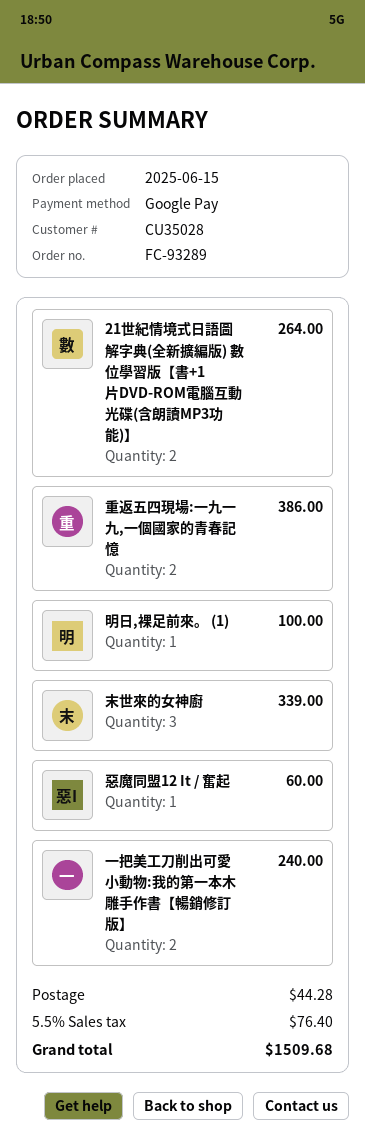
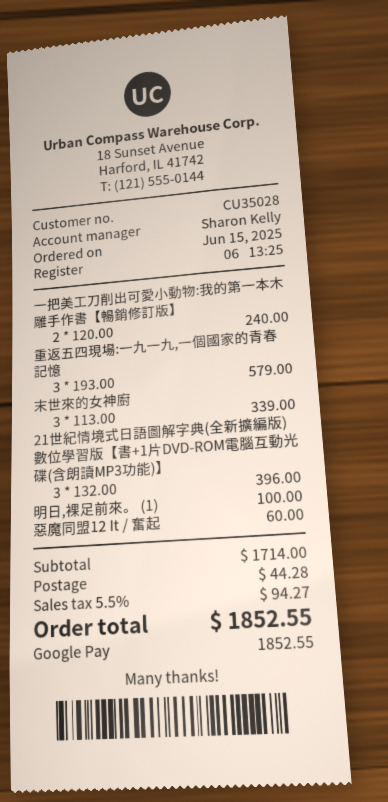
21世紀情境式日語圖解字典(全新擴編版) 數位學習版【書+1片DVD-ROM電腦互動光碟(含朗讀MP3功能)】: 2 for 264.00 -> 3 for 396.00
重返五四現場:一九一九,一個國家的青春記憶: 2 for 386.00 -> 3 for 579.00
tax: 5.5% = 76.40 -> 5.5% = 94.27
total: 1509.68 -> 1852.55

